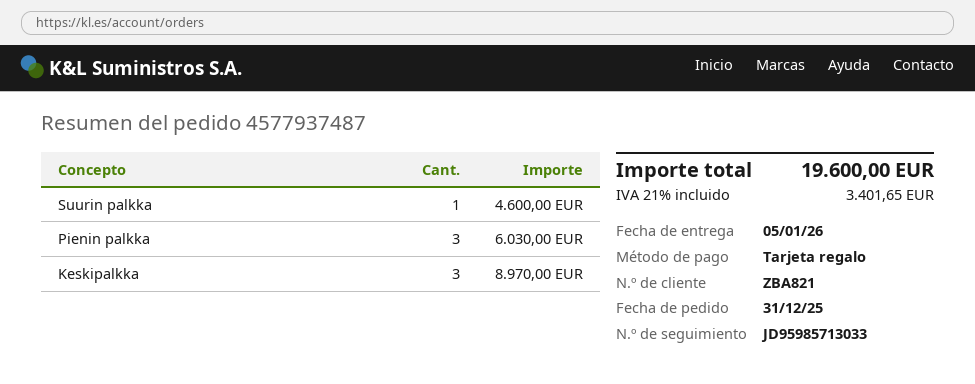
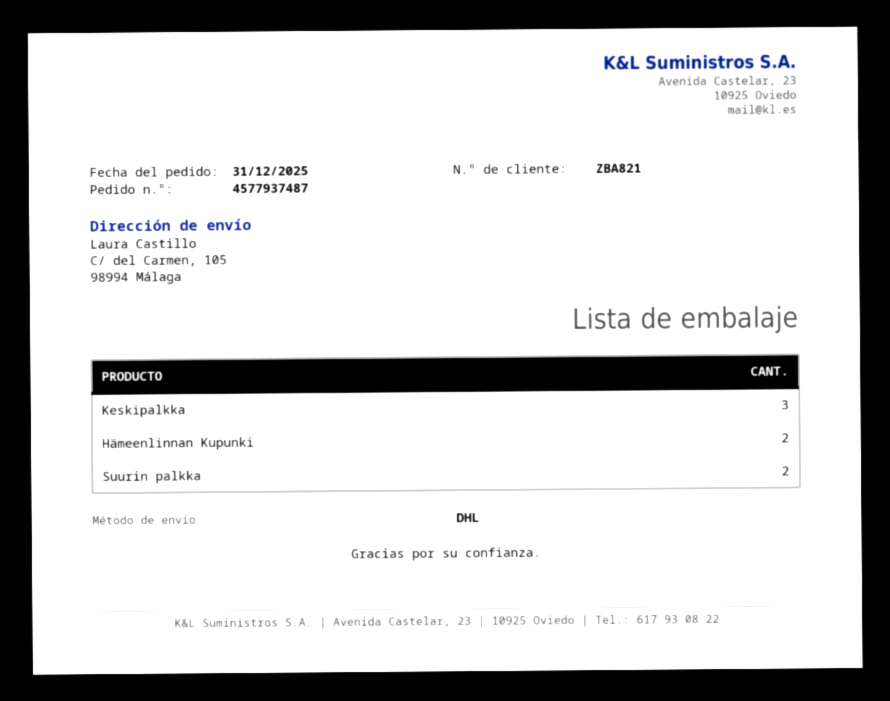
Suurin palkka: 1 -> 2
Pienin palkka: 3 -> none
Hämeenlinnan Kupunki: none -> 2

